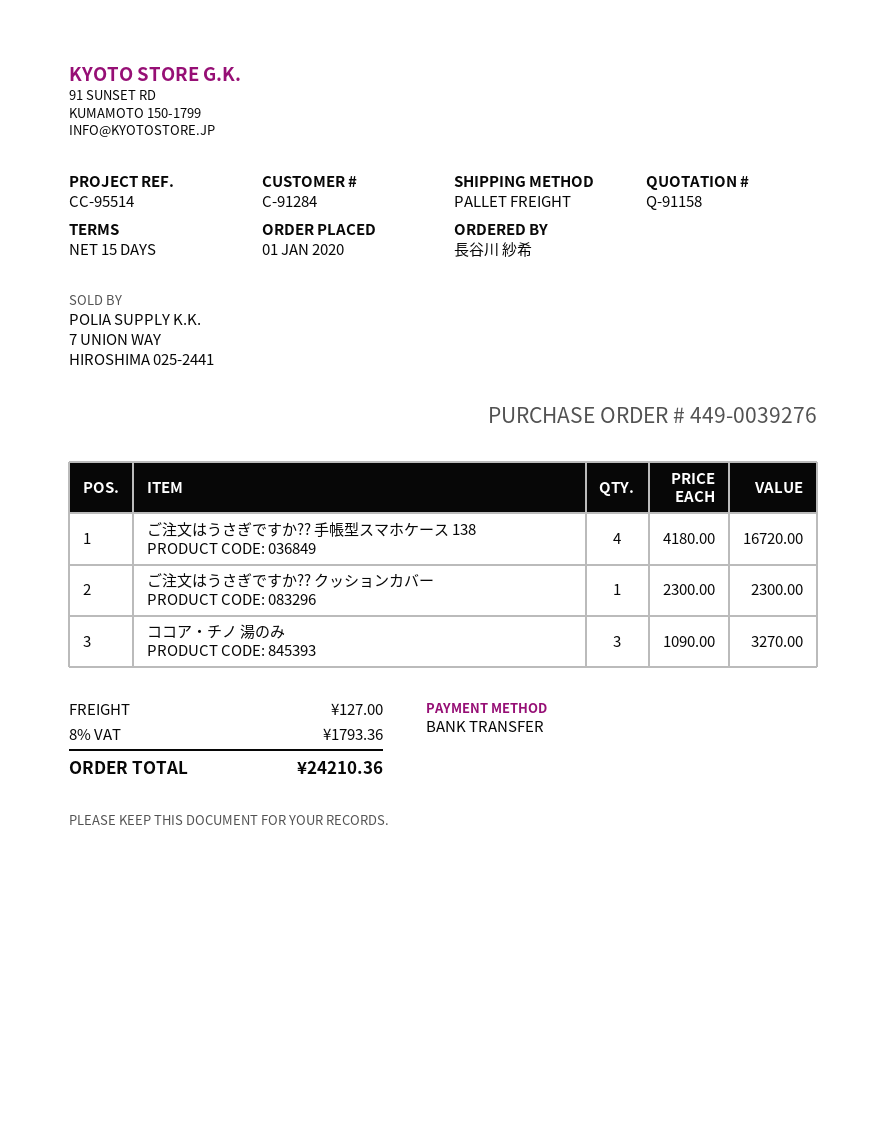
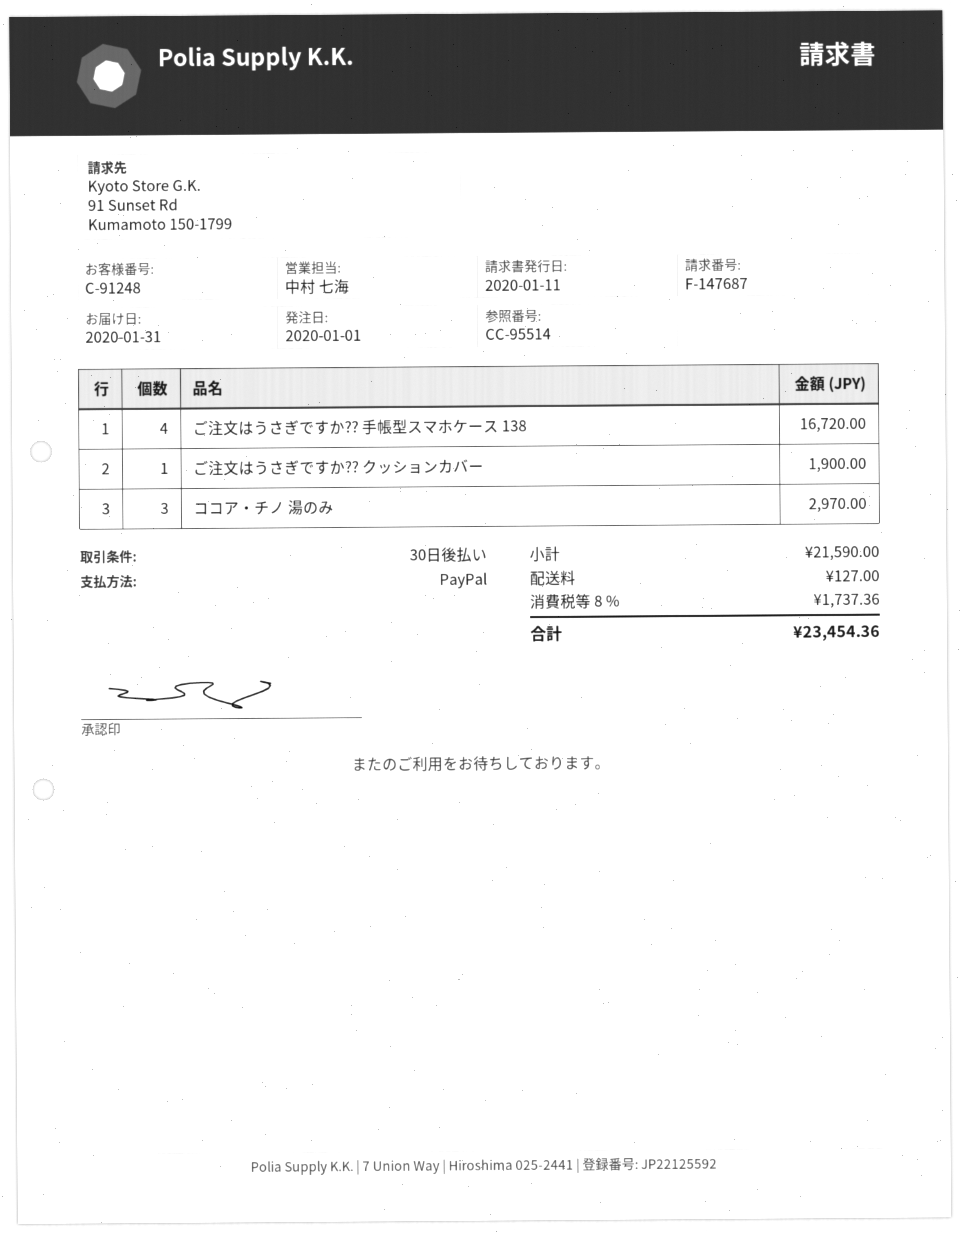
payment terms: 15 days -> 30 days
customer number: C-91284 -> C-91248
payment method: bank transfer -> PayPal
ご注文はうさぎですか?? クッションカバー: 1 for 2300.00 -> 1 for 1900.00
ココア・チノ 湯のみ: 3 for 3270.00 -> 3 for 2970.00
tax: 8% = 1793.36 -> 8% = 1737.36
total: 24210.36 -> 23454.36

